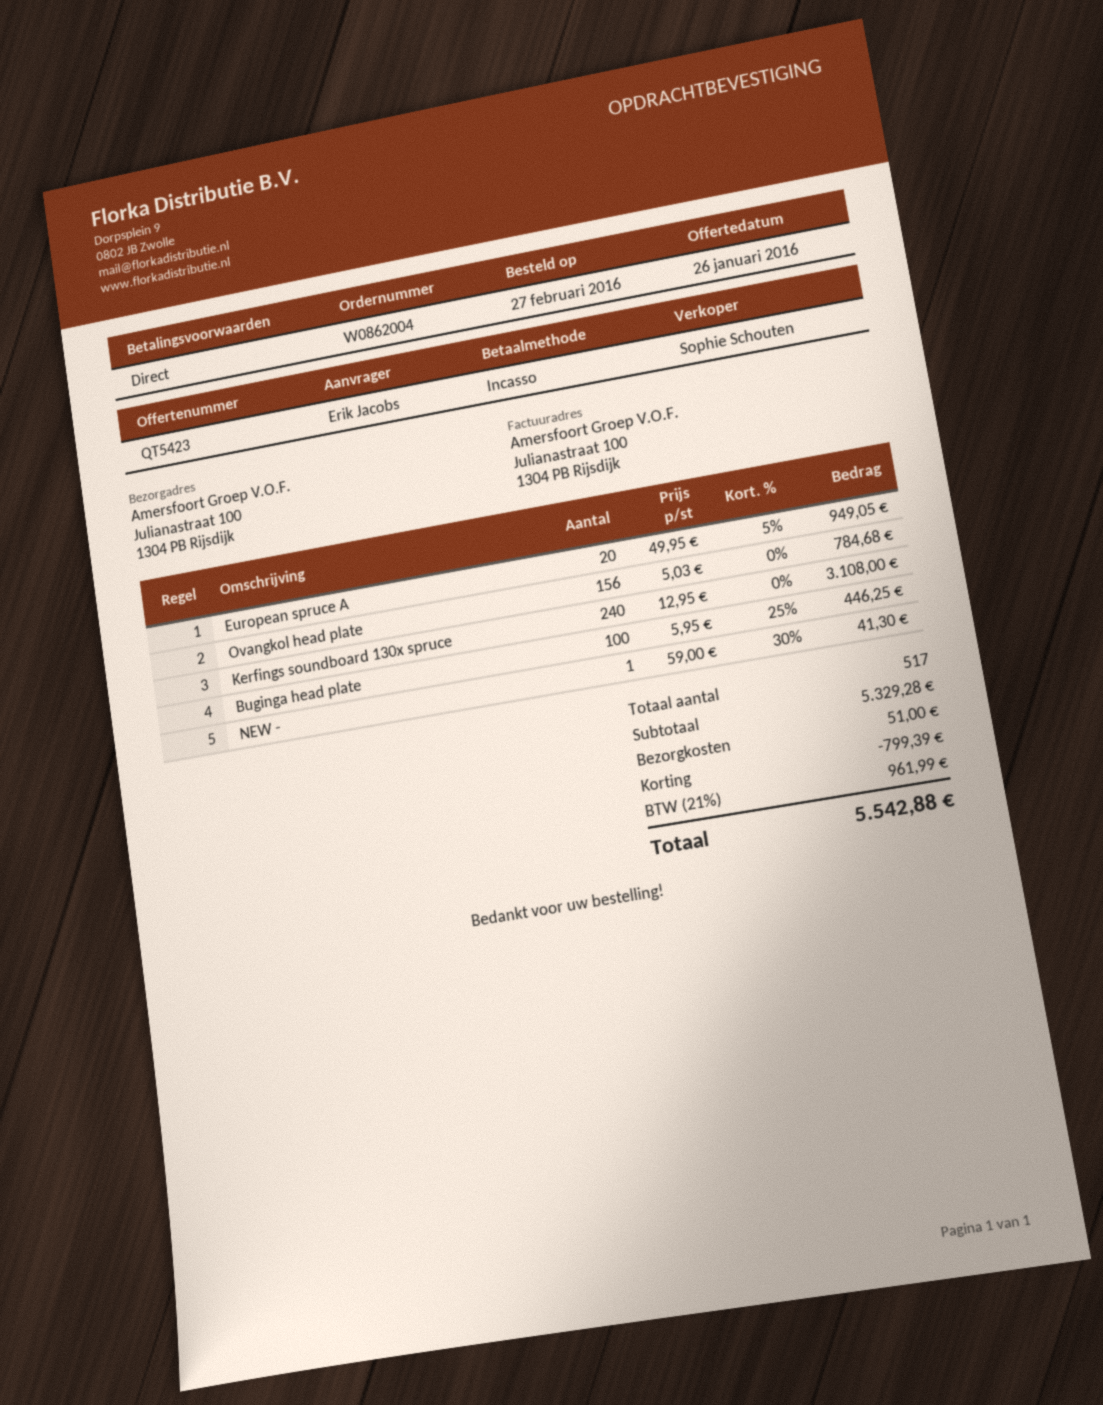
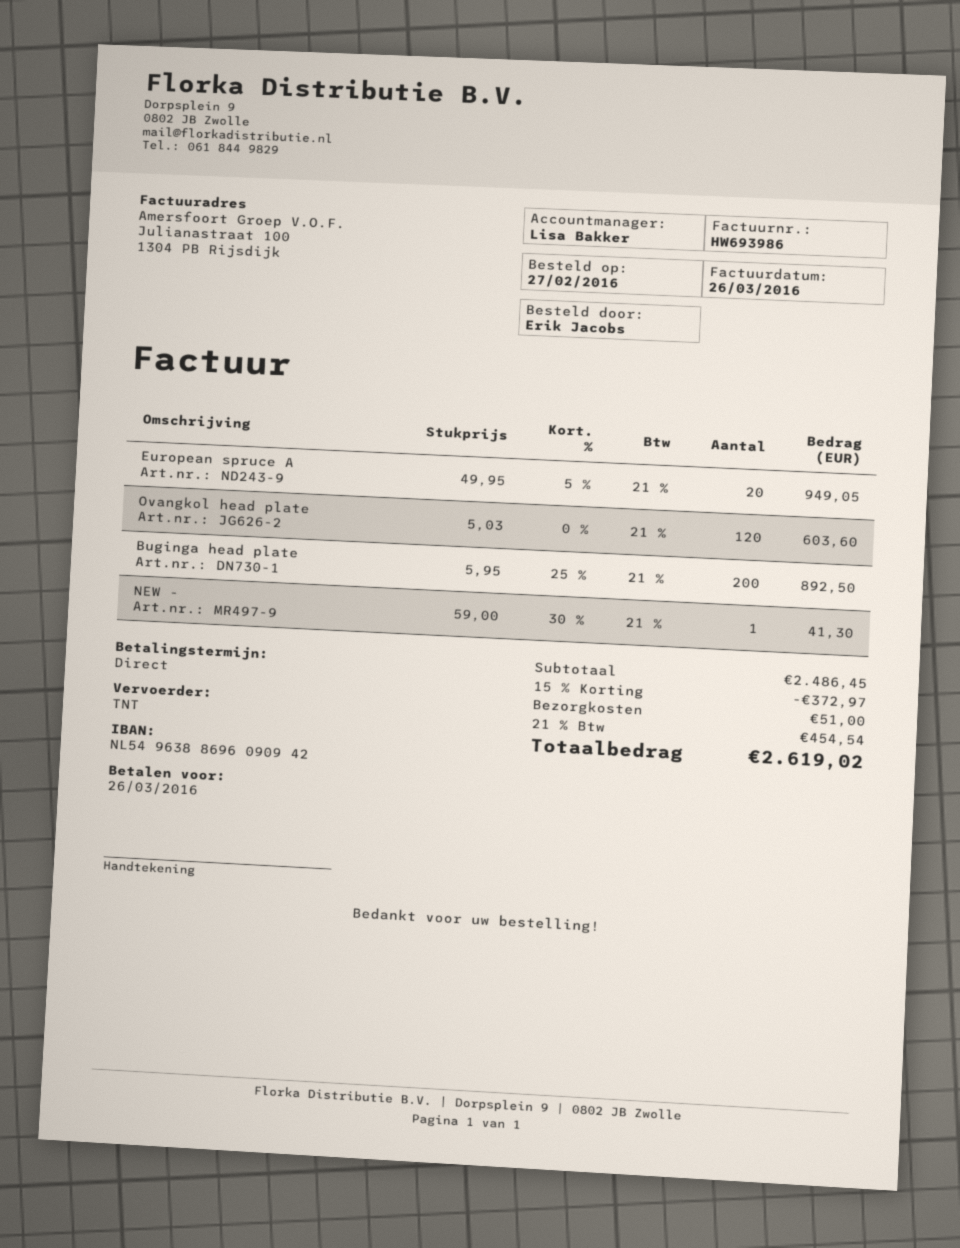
sales rep: Sophie Schouten -> Lisa Bakker
Ovangkol head plate: 156 x 5.03 = 784.68 -> 120 x 5.03 = 603.60
Kerfings soundboard 130x spruce: 240 x 12.95 = 3108.00 -> none
Buginga head plate: 100 x 5.95 - 25% = 446.25 -> 200 x 5.95 - 25% = 892.50
subtotal: 5329.28 -> 2486.45
discount: 799.39 -> 372.97
tax: 21% = 961.99 -> 21% = 454.54
total: 5542.88 -> 2619.02

